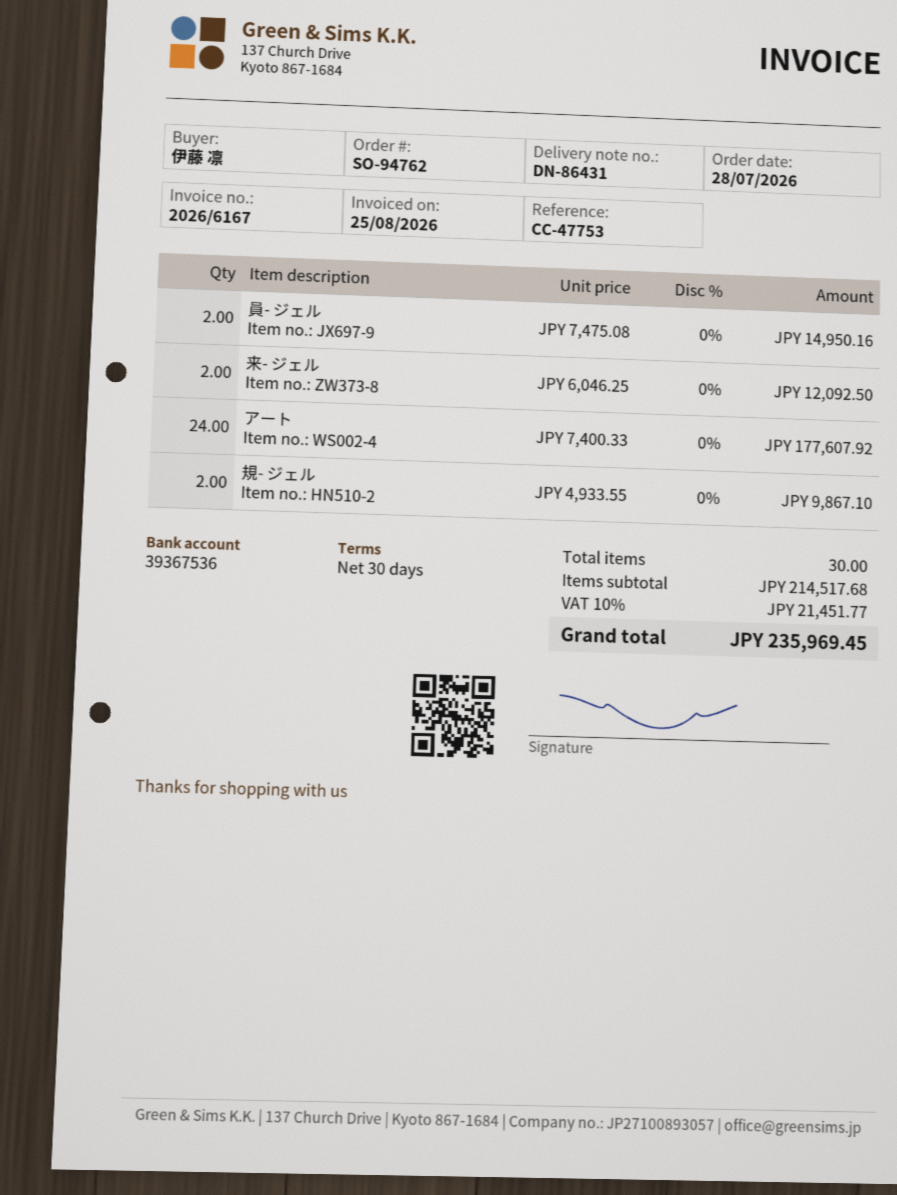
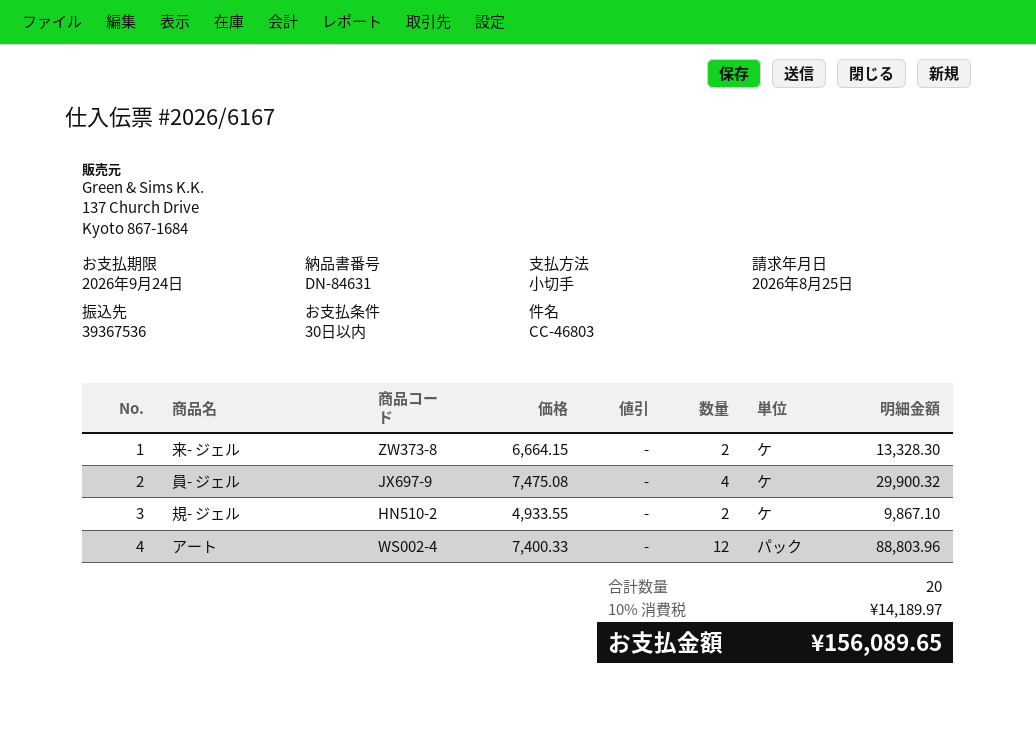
delivery note number: DN-86431 -> DN-84631
reference: CC-47753 -> CC-46803
員- ジェル: 2 x 7475.08 = 14950.16 -> 4 x 7475.08 = 29900.32
来- ジェル: 2 x 6046.25 = 12092.50 -> 2 x 6664.15 = 13328.30
アート: 24 x 7400.33 = 177607.92 -> 12 x 7400.33 = 88803.96
total quantity: 30 -> 20
tax: 10% = 21451.77 -> 10% = 14189.97
total: 235969.45 -> 156089.65

